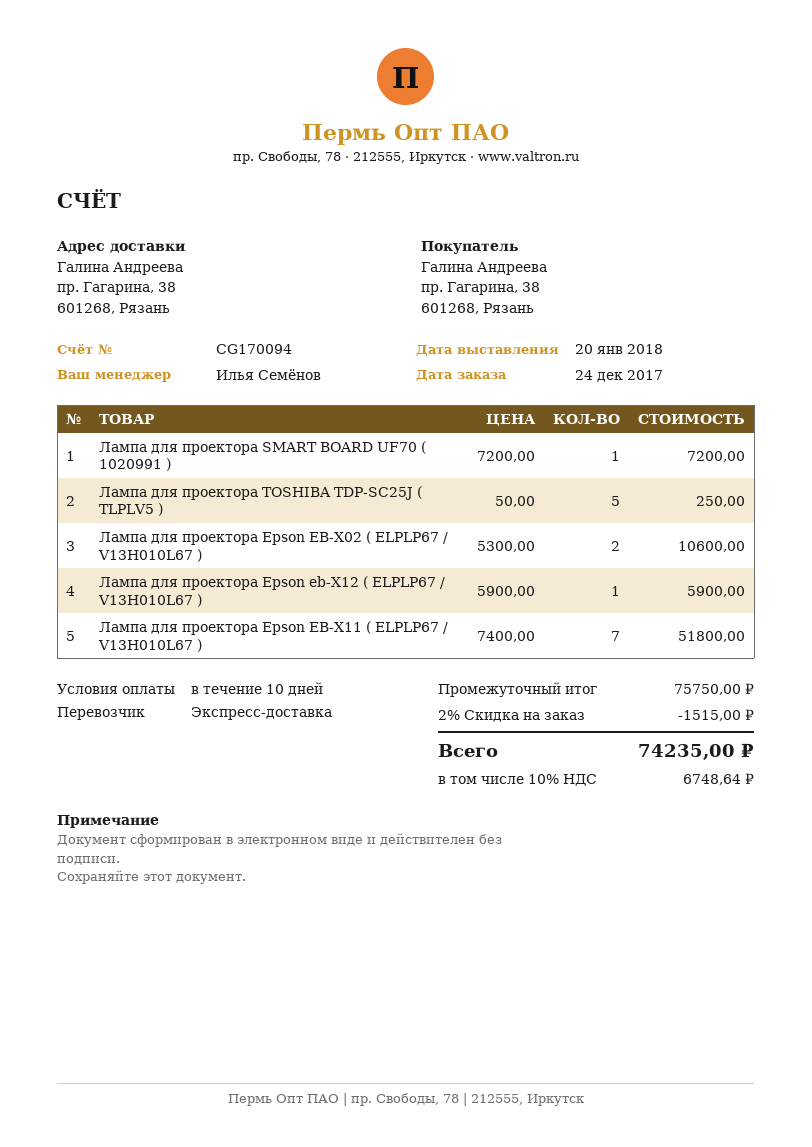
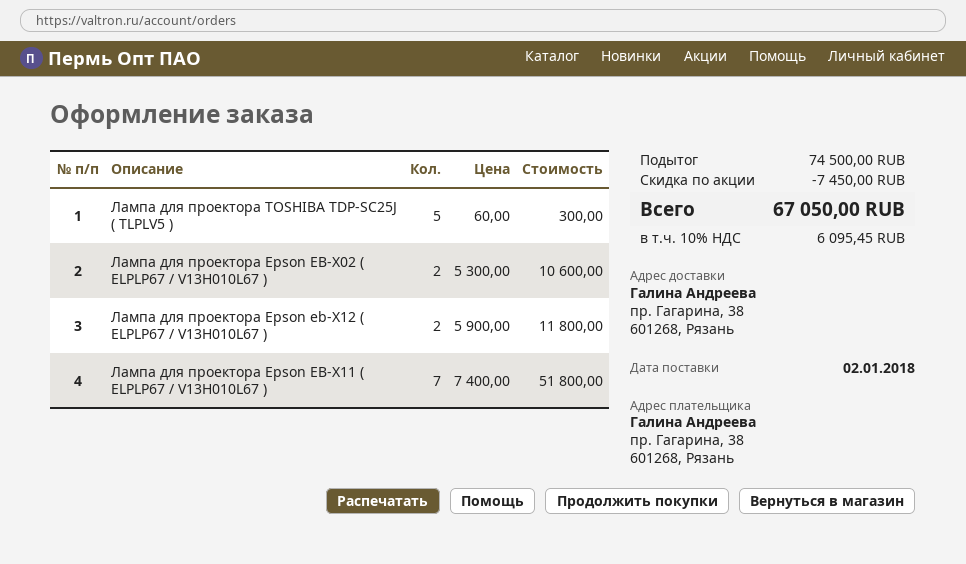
Лампа для проектора SMART BOARD UF70 ( 1020991 ): 1 x 7200.00 = 7200.00 -> none
Лампа для проектора TOSHIBA TDP-SC25J ( TLPLV5 ): 5 x 50.00 = 250.00 -> 5 x 60.00 = 300.00
Лампа для проектора Epson eb-X12 ( ELPLP67 / V13H010L67 ): 1 x 5900.00 = 5900.00 -> 2 x 5900.00 = 11800.00
subtotal: 75750.00 -> 74500.00
discount: 1515.00 -> 7450.00
tax: 10% = 6748.64 -> 10% = 6095.45
total: 74235.00 -> 67050.00

